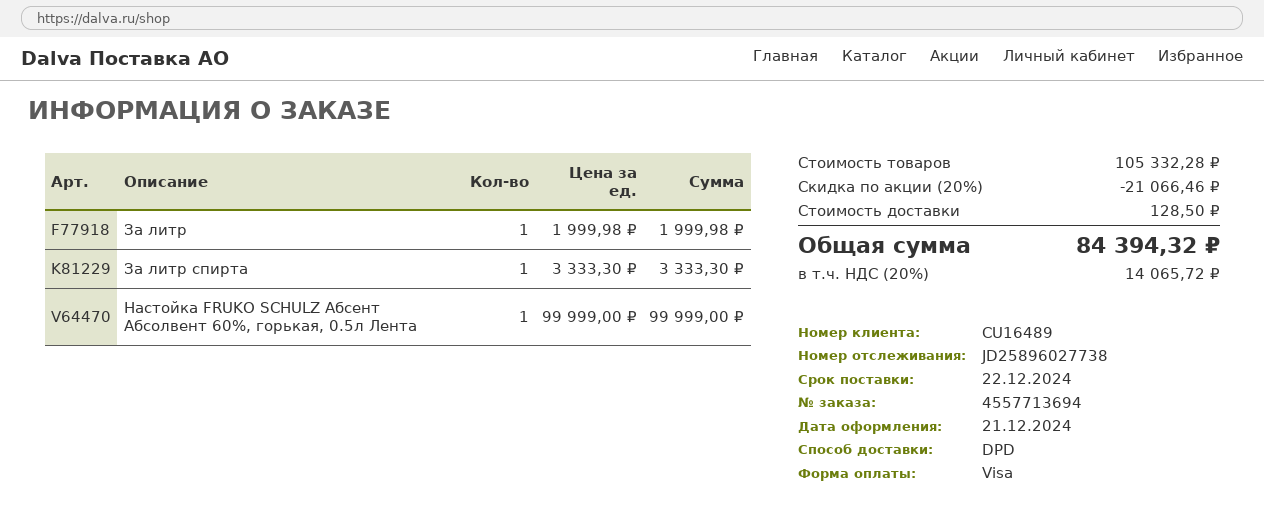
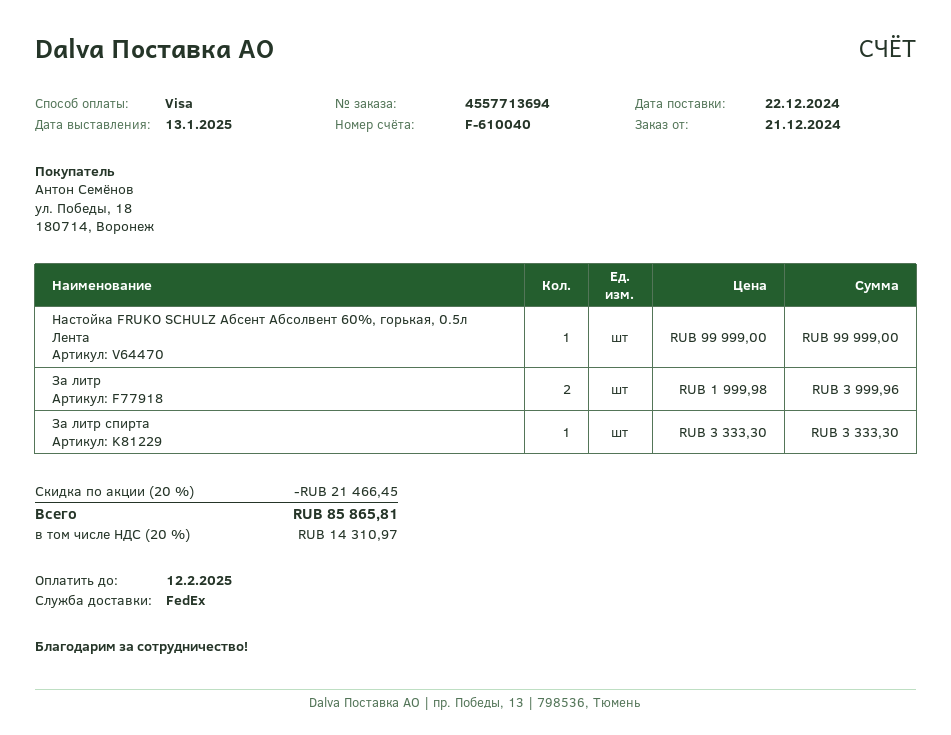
shipping method: DPD -> FedEx
За литр: 1 x 1999.98 = 1999.98 -> 2 x 1999.98 = 3999.96
discount: 20% = 21066.46 -> 20% = 21466.45
shipping: 128.50 -> none
tax: 20% = 14065.72 -> 20% = 14310.97
total: 84394.32 -> 85865.81

